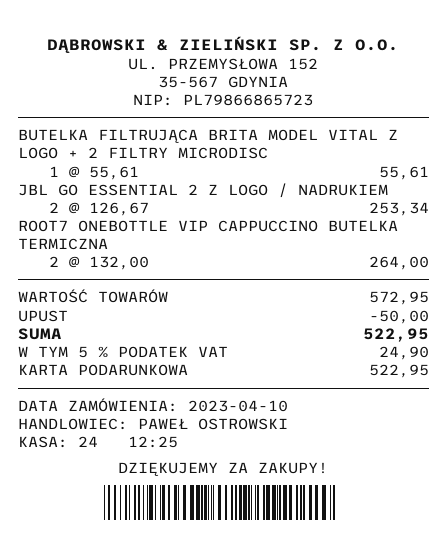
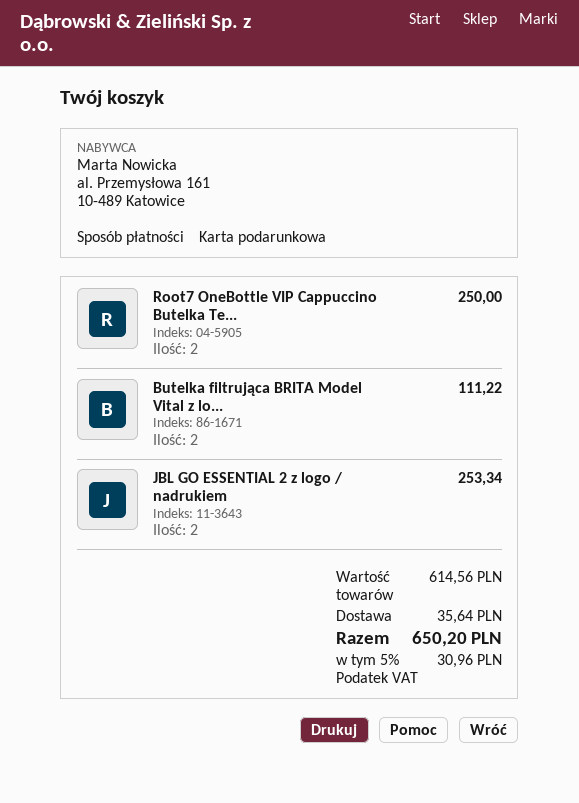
BUTELKA FILTRUJĄCA BRITA MODEL VITAL Z LOGO + 2 FILTRY MICRODISC: 1 for 55.61 -> 2 for 111.22
ROOT7 ONEBOTTLE VIP CAPPUCCINO BUTELKA TERMICZNA: 2 for 264.00 -> 2 for 250.00
subtotal: 572.95 -> 614.56
discount: 50.00 -> none
shipping: none -> 35.64
tax: 5% = 24.90 -> 5% = 30.96
total: 522.95 -> 650.20

